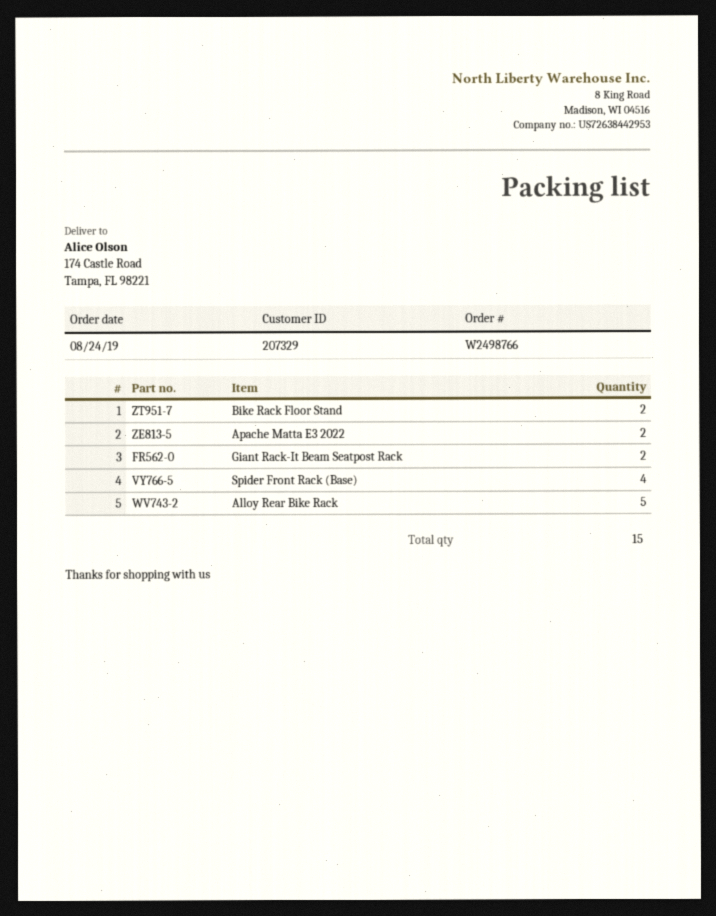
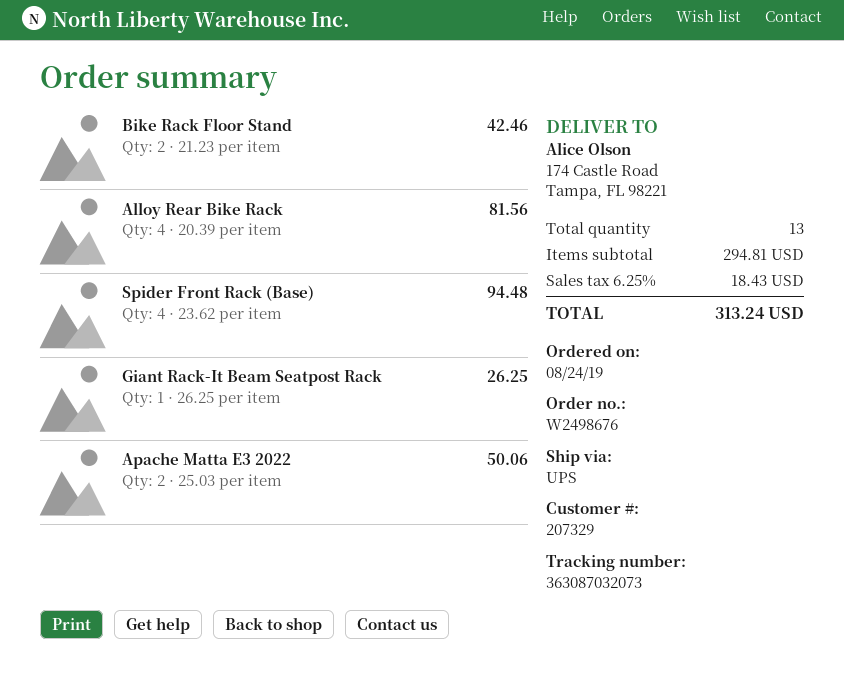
order number: W2498766 -> W2498676
Giant Rack-It Beam Seatpost Rack: 2 -> 1
Alloy Rear Bike Rack: 5 -> 4
total quantity: 15 -> 13

